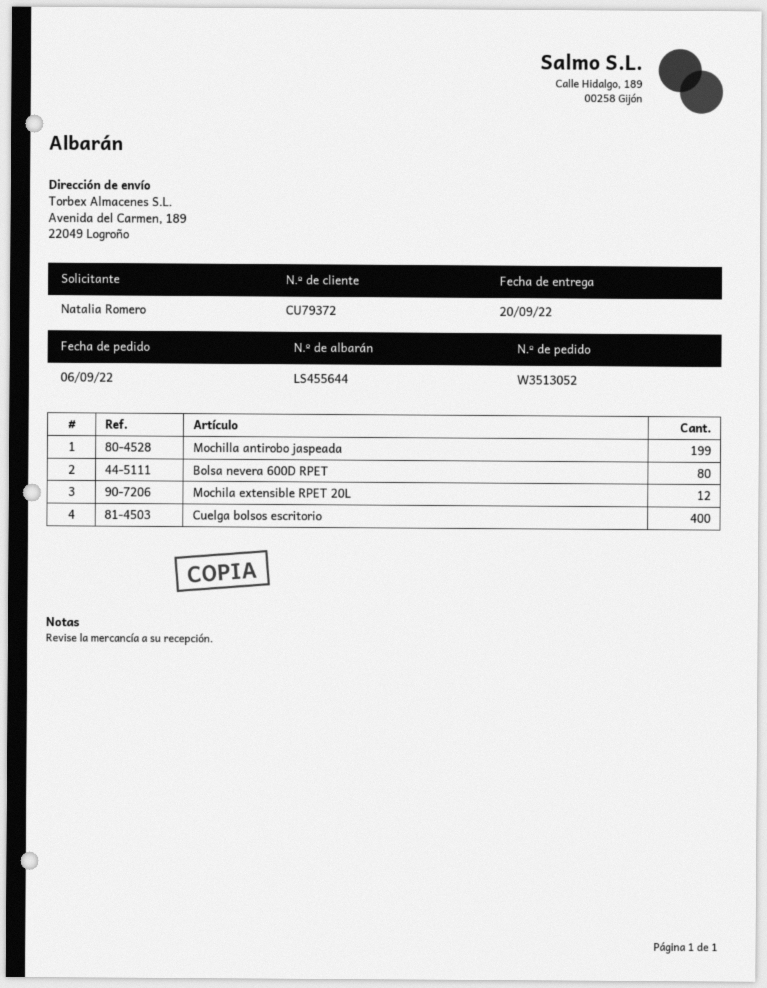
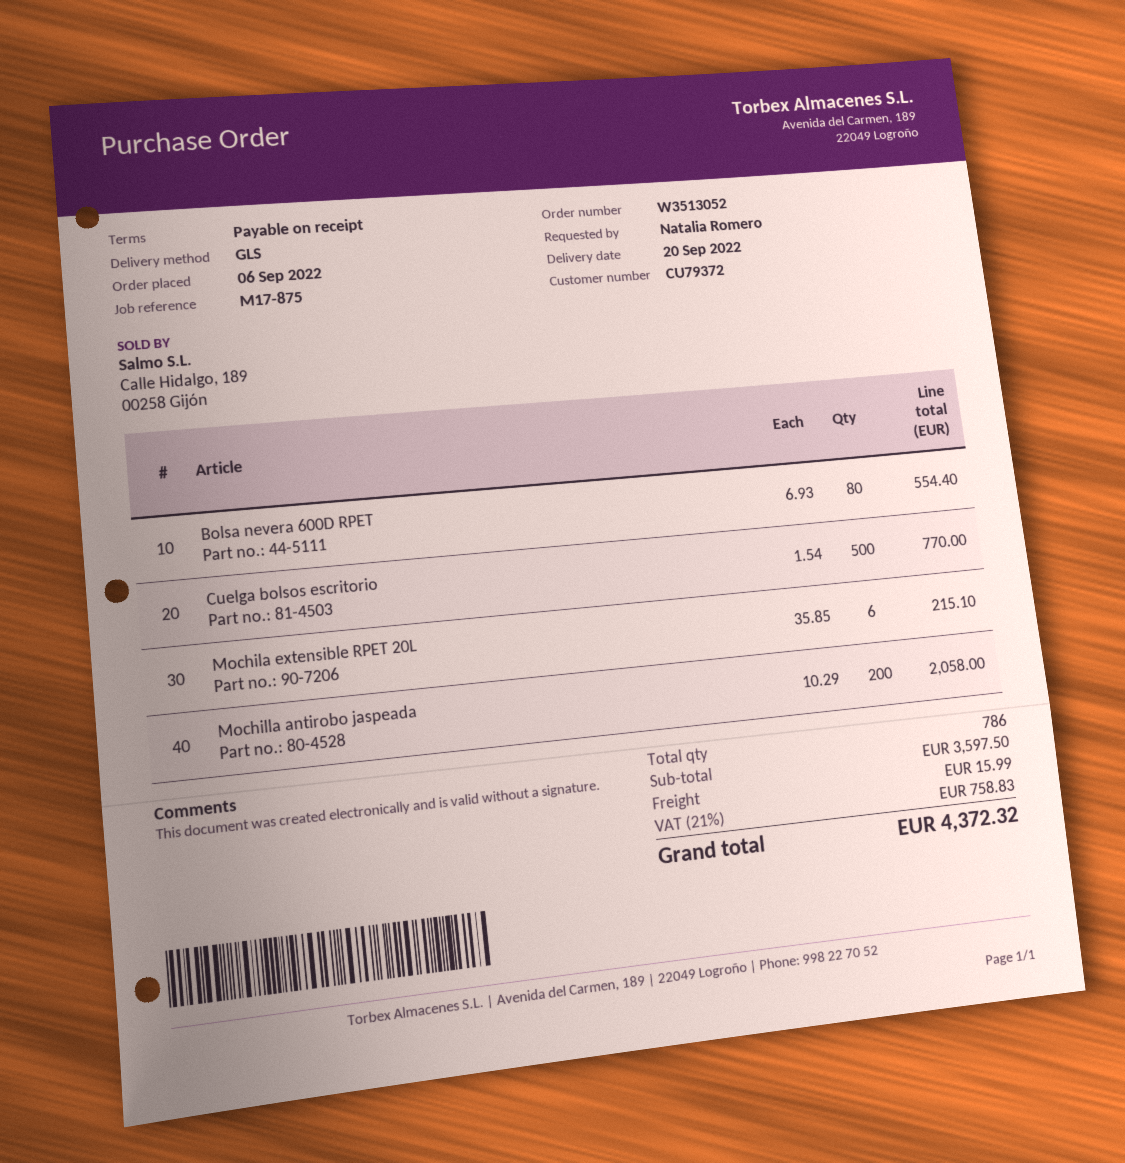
Mochilla antirobo jaspeada: 199 -> 200
Mochila extensible RPET 20L: 12 -> 6
Cuelga bolsos escritorio: 400 -> 500

